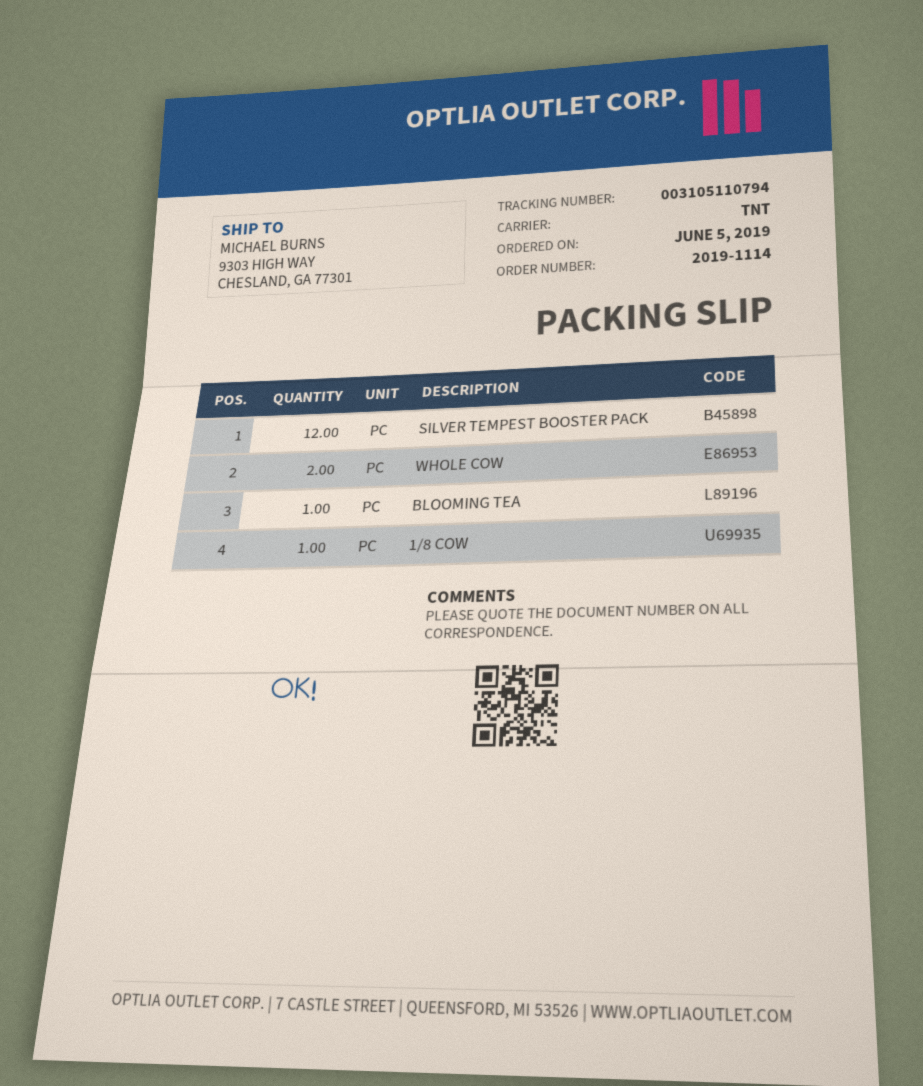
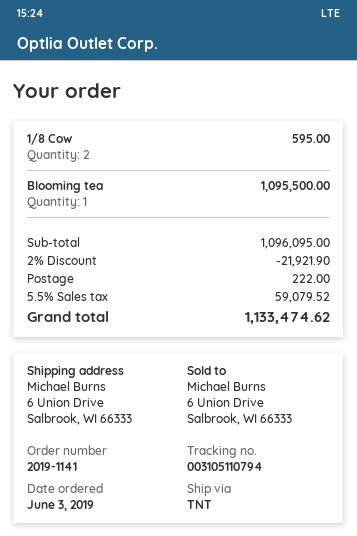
order number: 2019-1114 -> 2019-1141
order date: 2019-06-05 -> 2019-06-03
ship to: 9303 HIGH WAY, CHESLAND, GA 77301 -> 6 Union Drive, Salbrook, WI 66333
SILVER TEMPEST BOOSTER PACK: 12 -> none
WHOLE COW: 2 -> none
1/8 COW: 1 -> 2

